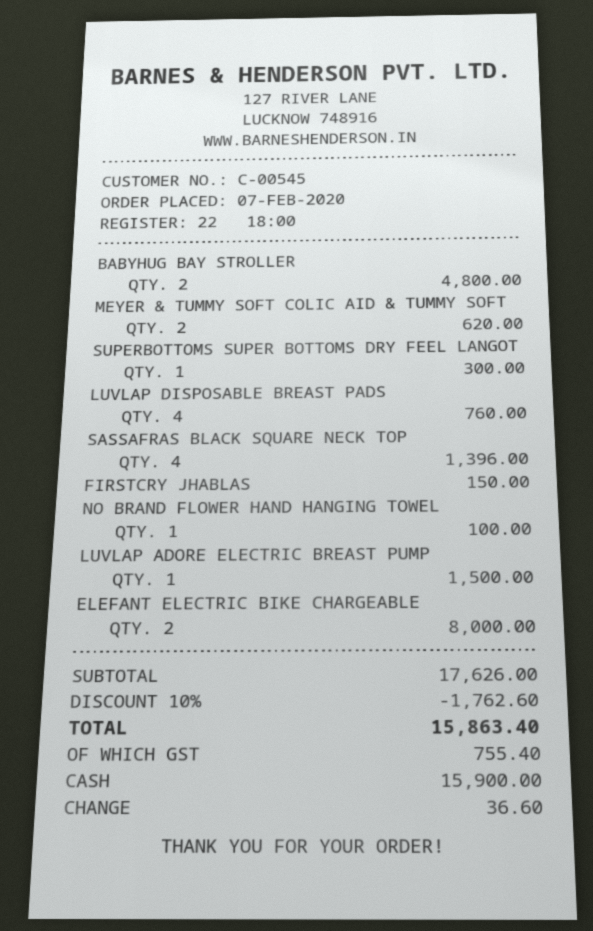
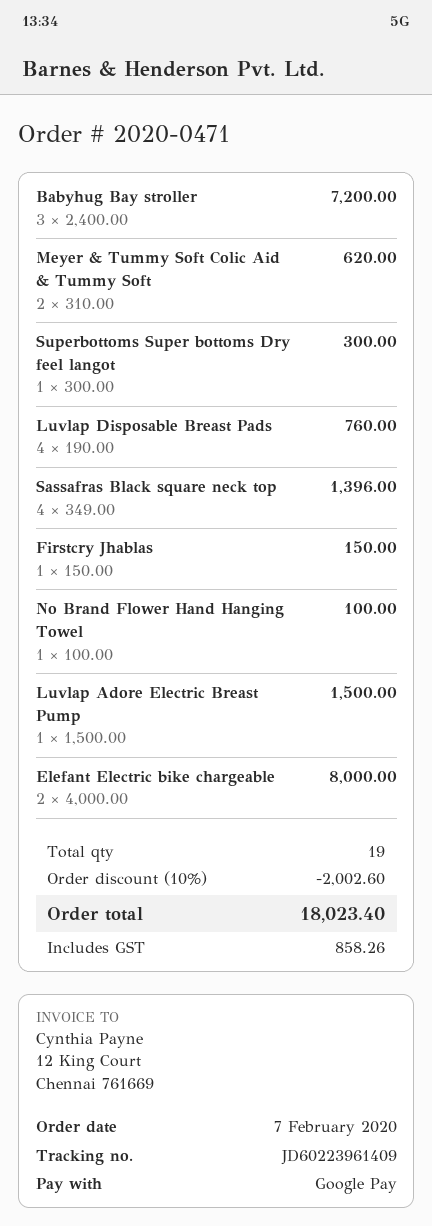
payment method: cash -> Google Pay
BABYHUG BAY STROLLER: 2 for 4800.00 -> 3 for 7200.00
discount: 10% = 1762.60 -> 10% = 2002.60
tax: 755.40 -> 858.26
total: 15863.40 -> 18023.40

